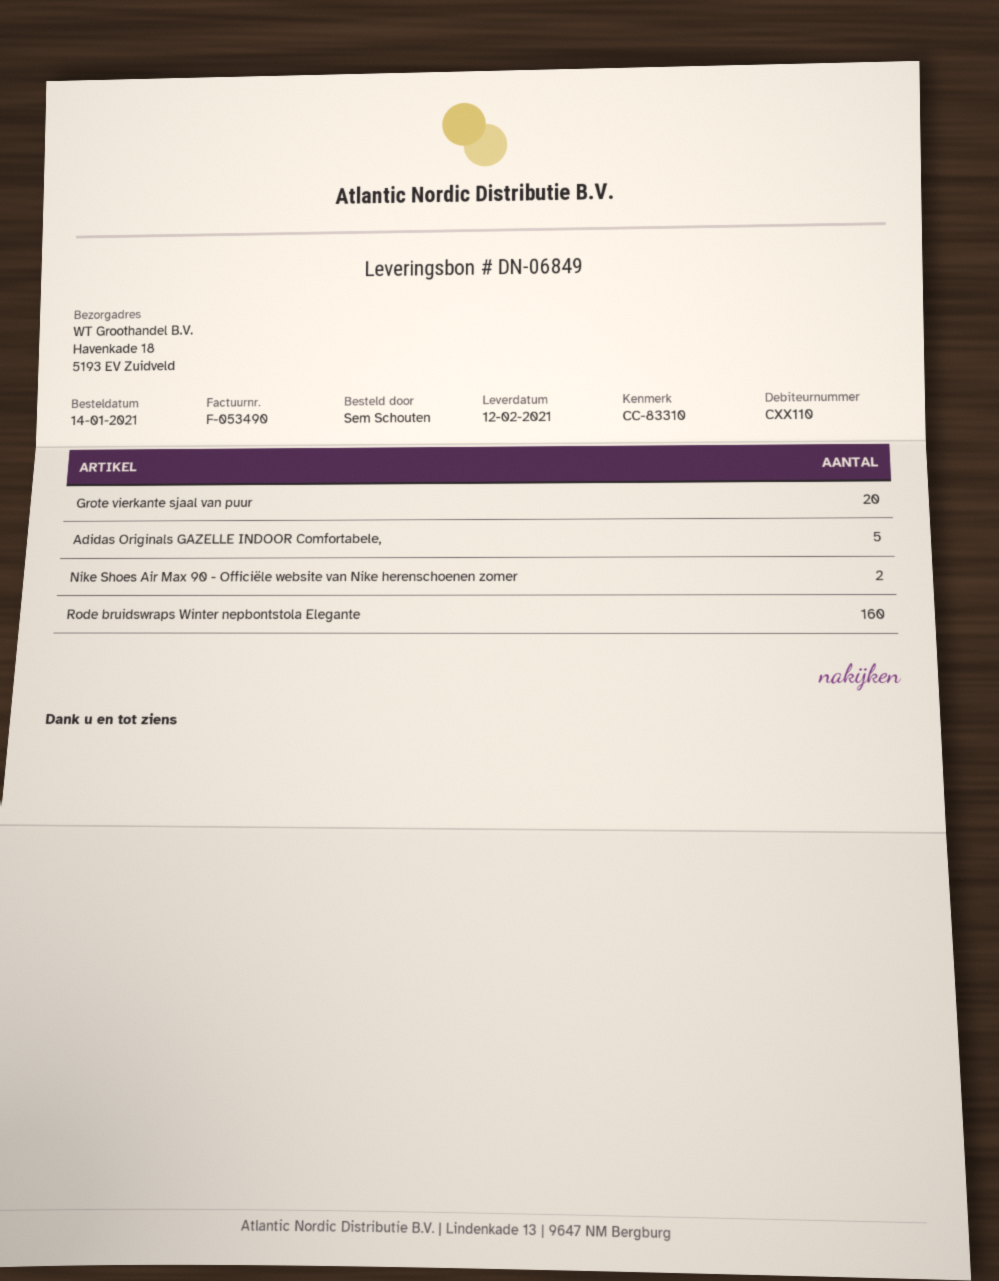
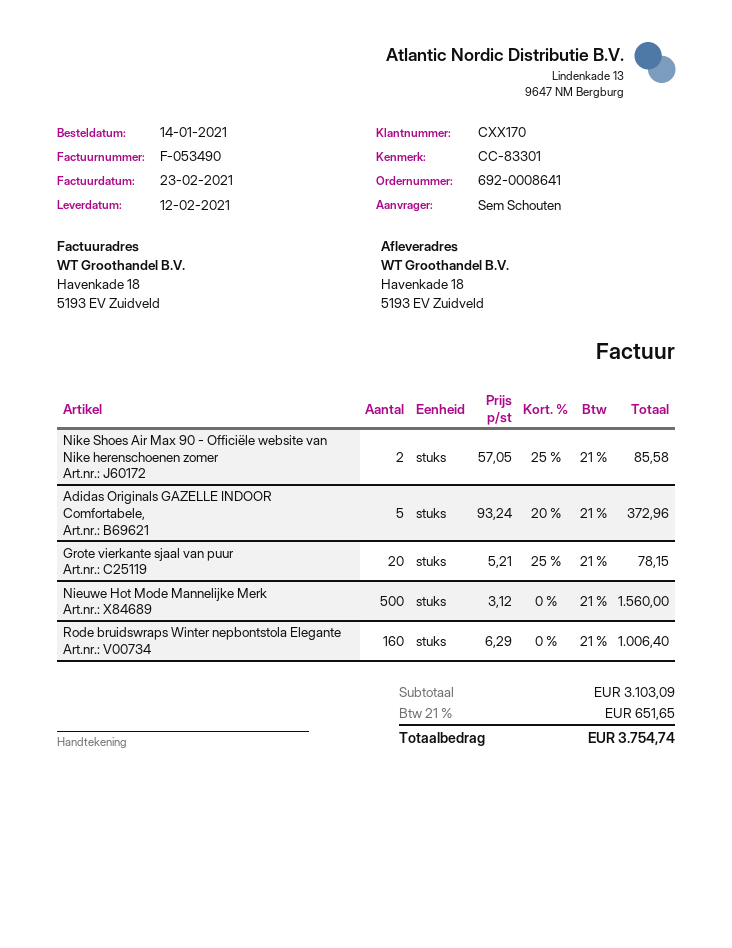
customer number: CXX110 -> CXX170
reference: CC-83310 -> CC-83301
Nieuwe Hot Mode Mannelijke Merk: none -> 500

